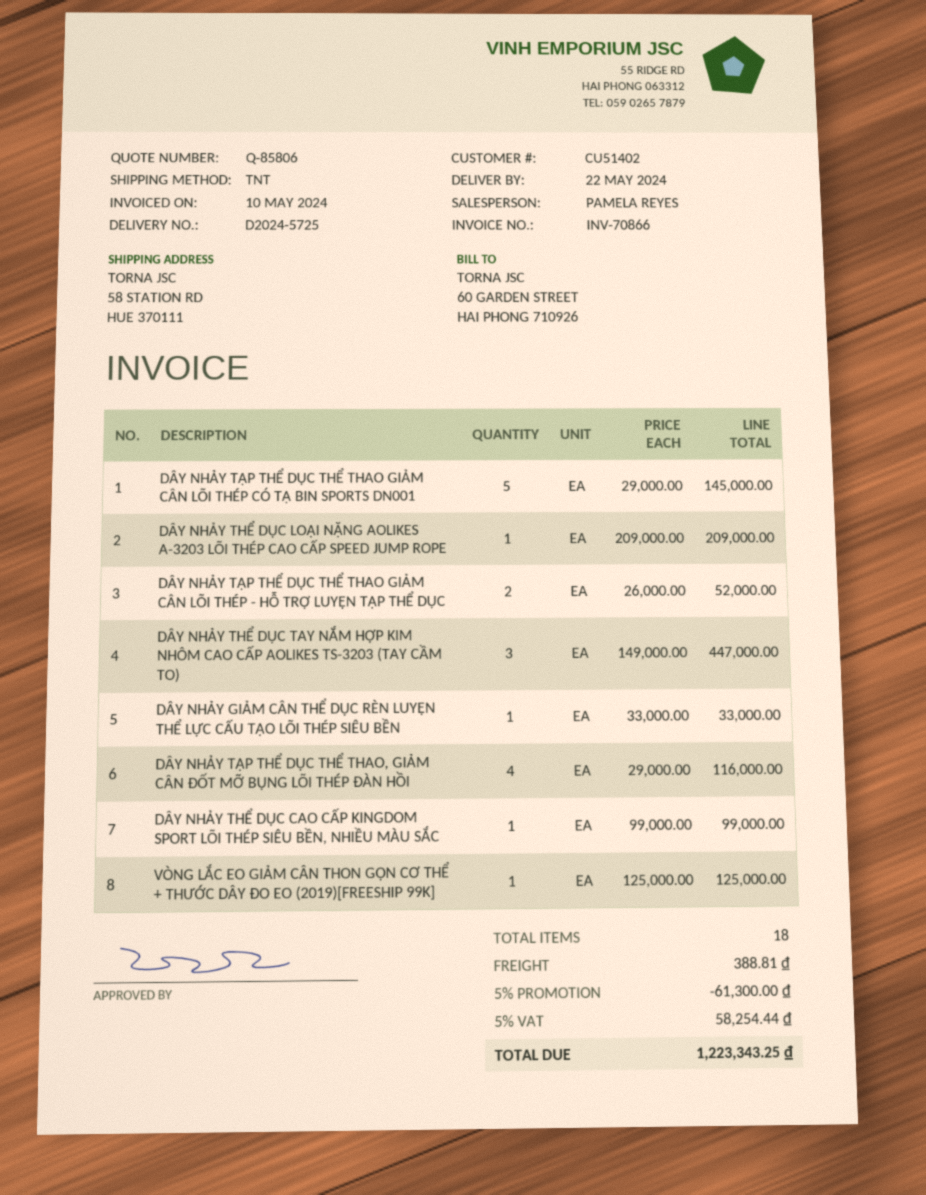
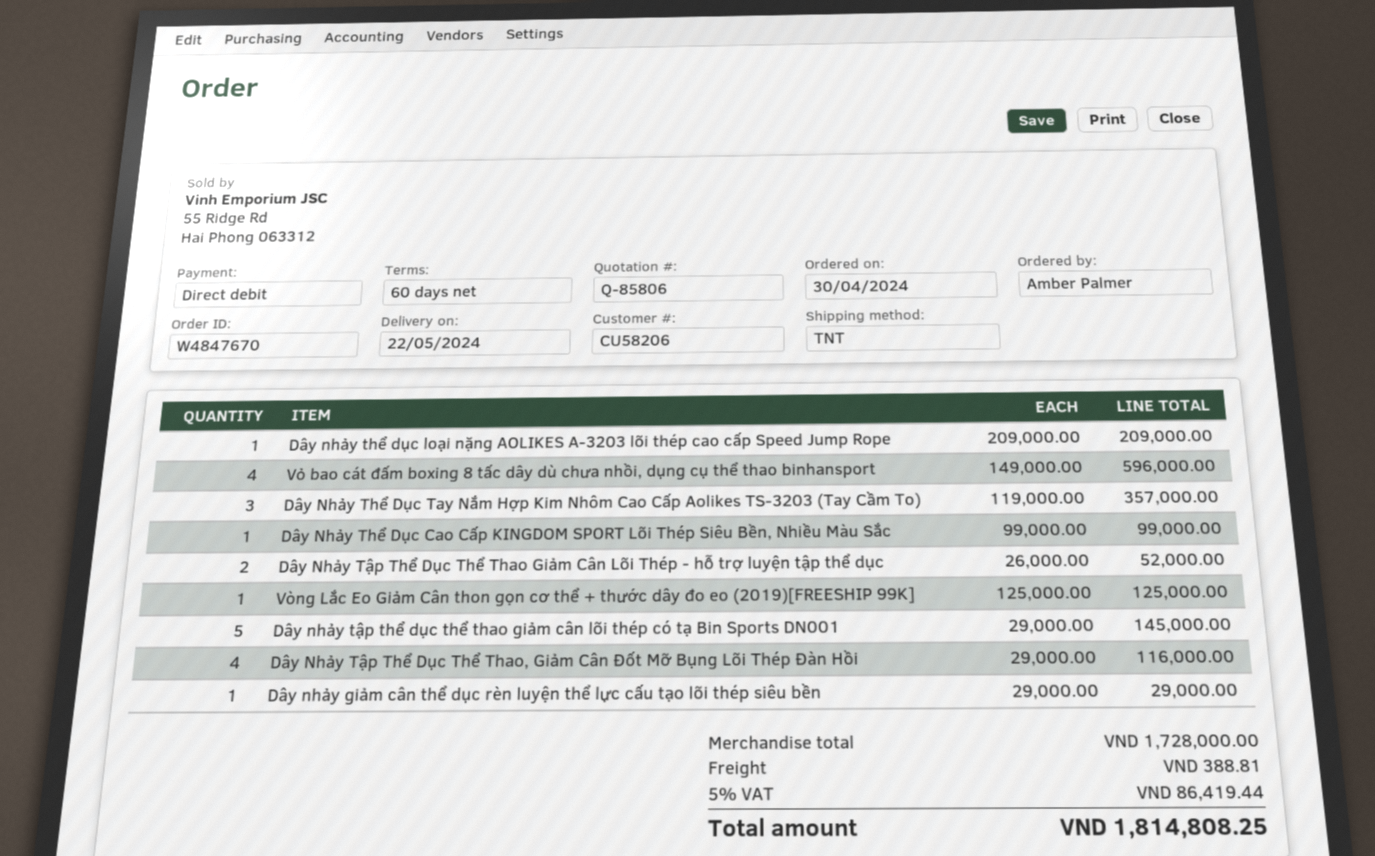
customer number: CU51402 -> CU58206
DÂY NHẢY THỂ DỤC TAY NẮM HỢP KIM NHÔM CAO CẤP AOLIKES TS-3203 (TAY CẦM TO): 3 x 149000.00 = 447000.00 -> 3 x 119000.00 = 357000.00
DÂY NHẢY GIẢM CÂN THỂ DỤC RÈN LUYỆN THỂ LỰC CẤU TẠO LÕI THÉP SIÊU BỀN: 1 x 33000.00 = 33000.00 -> 1 x 29000.00 = 29000.00
Vỏ bao cát đấm boxing 8 tấc dây dù chưa nhồi, dụng cụ thể thao binhansport: none -> 4 x 149000.00 = 596000.00
discount: 5% = 61300.00 -> none
tax: 5% = 58254.44 -> 5% = 86419.44
total: 1223343.25 -> 1814808.25

